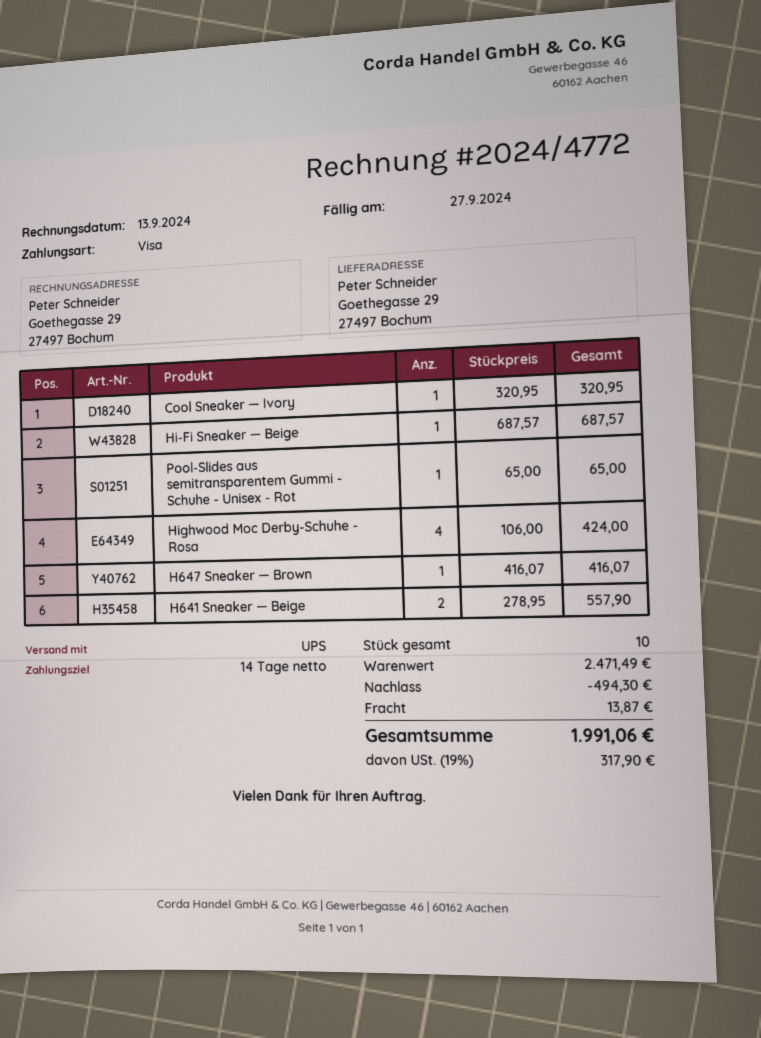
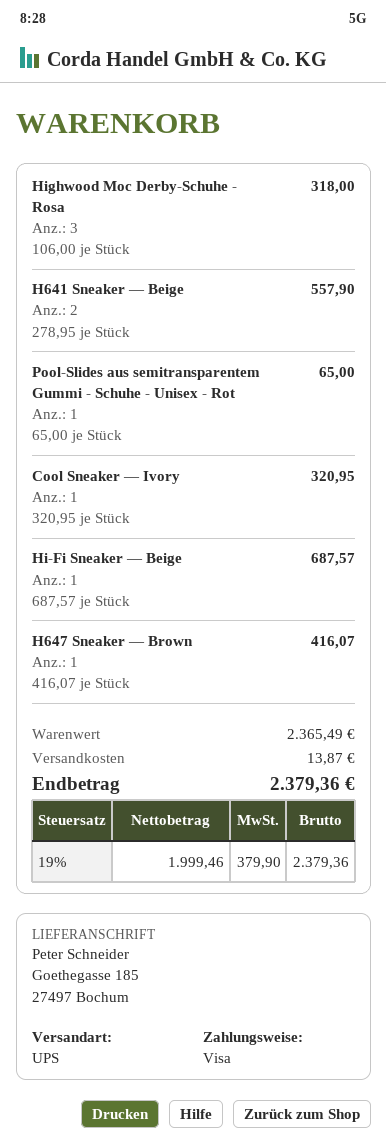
ship to: Goethegasse 29, 27497 Bochum -> Goethegasse 185, 27497 Bochum
Highwood Moc Derby-Schuhe - Rosa: 4 x 106.00 = 424.00 -> 3 x 106.00 = 318.00
subtotal: 2471.49 -> 2365.49
discount: 494.30 -> none
tax: 19% = 317.90 -> 19% = 379.90
total: 1991.06 -> 2379.36

